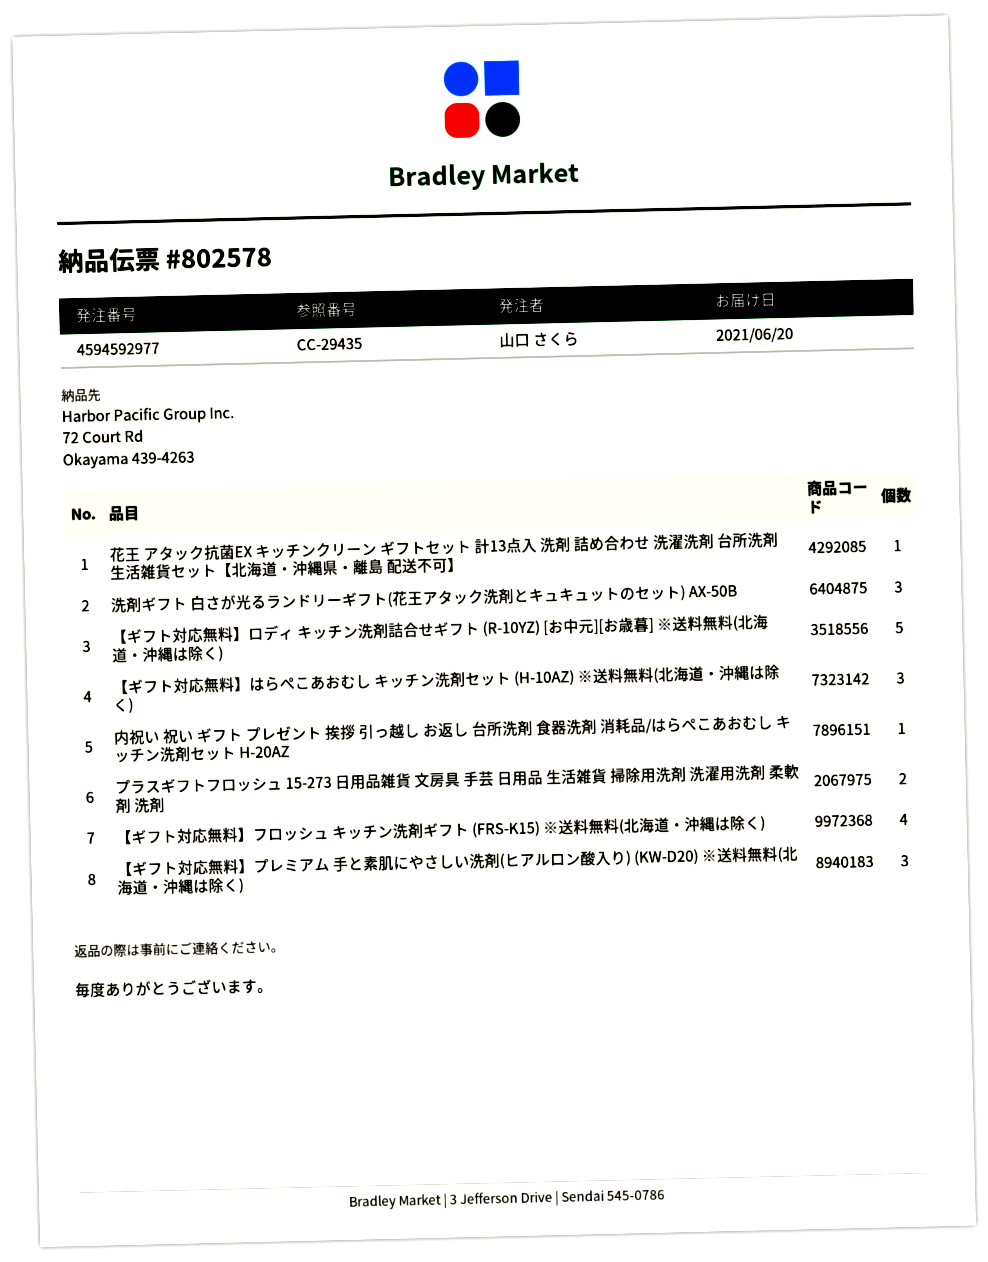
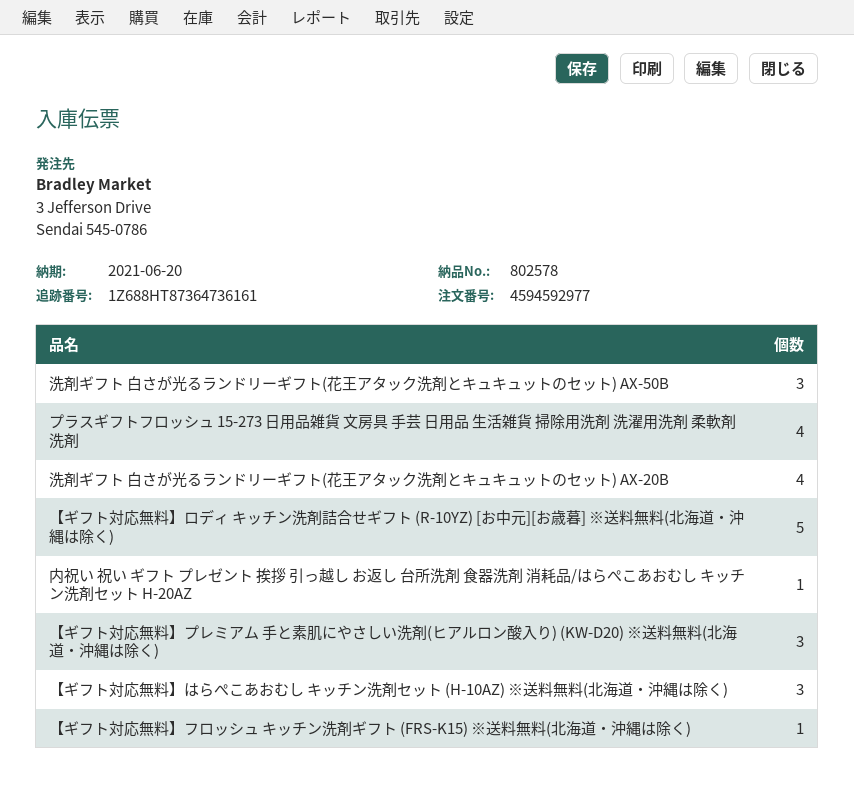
花王 アタック抗菌EX キッチンクリーン ギフトセット 計13点入 洗剤 詰め合わせ 洗濯洗剤 台所洗剤 生活雑貨セット【北海道・沖縄県・離島 配送不可】: 1 -> none
プラスギフトフロッシュ 15-273 日用品雑貨 文房具 手芸 日用品 生活雑貨 掃除用洗剤 洗濯用洗剤 柔軟剤 洗剤: 2 -> 4
【ギフト対応無料】フロッシュ キッチン洗剤ギフト (FRS-K15) ※送料無料(北海道・沖縄は除く): 4 -> 1
洗剤ギフト 白さが光るランドリーギフト(花王アタック洗剤とキュキュットのセット) AX-20B: none -> 4

